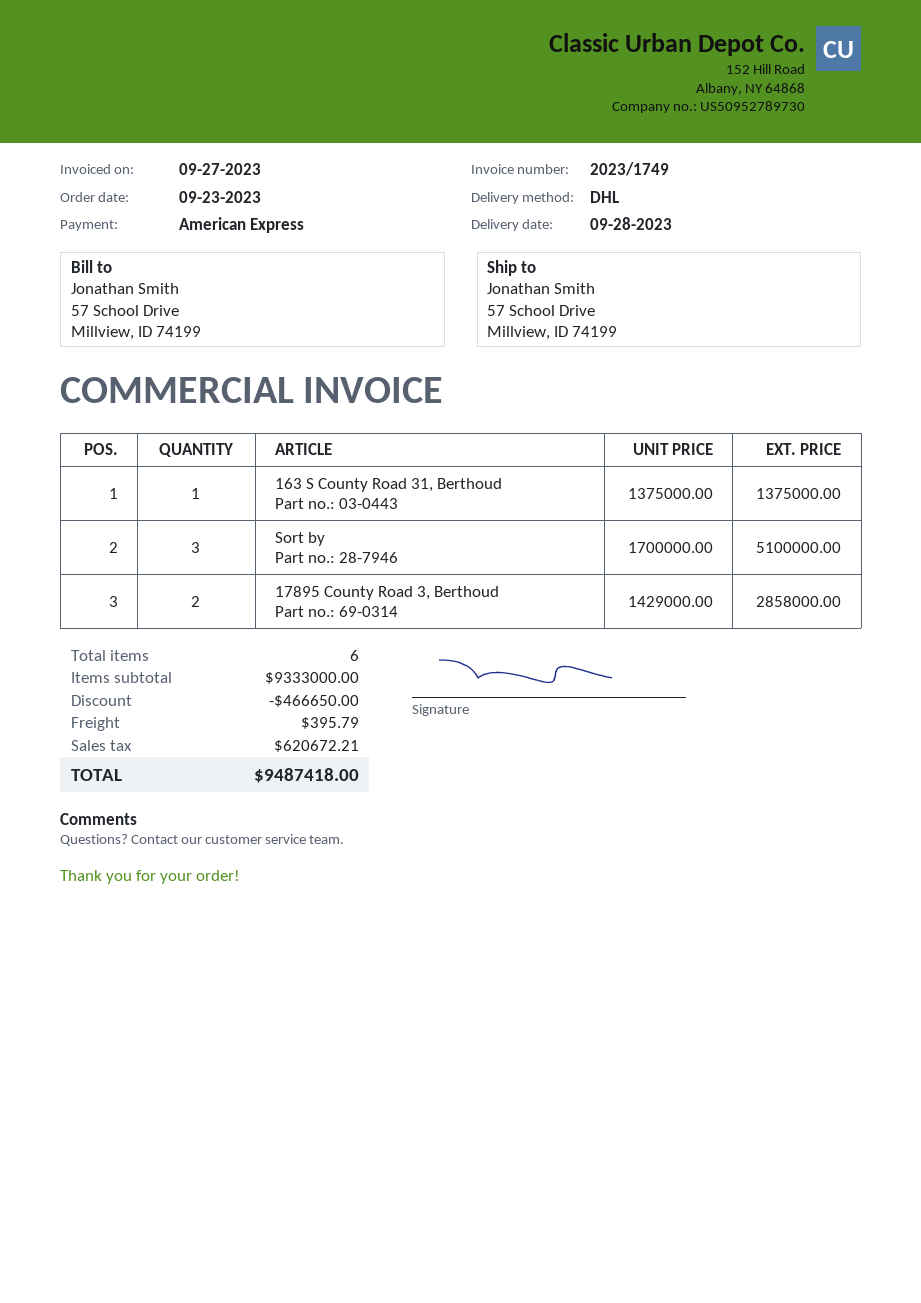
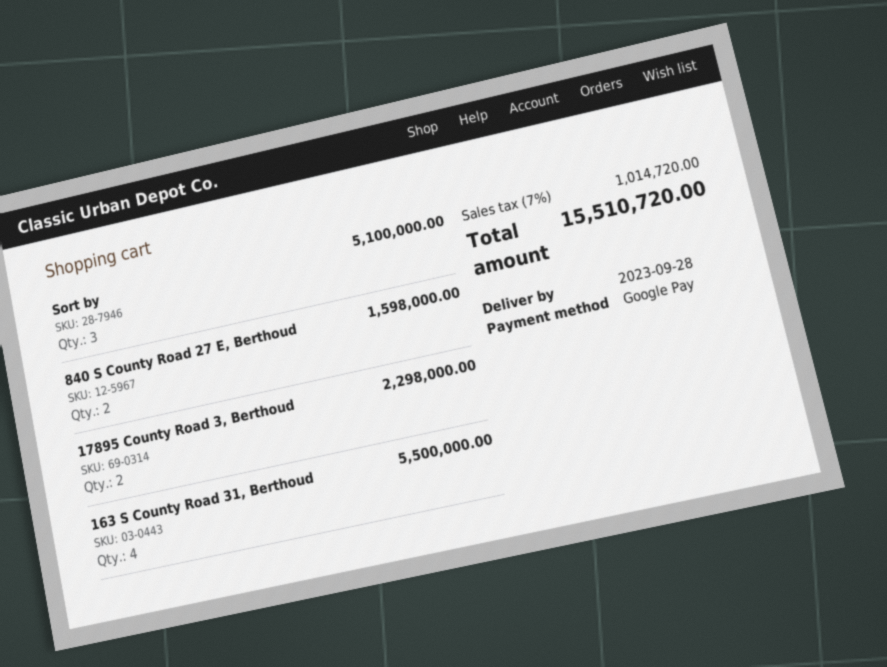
payment method: American Express -> Google Pay
163 S County Road 31, Berthoud: 1 for 1375000.00 -> 4 for 5500000.00
17895 County Road 3, Berthoud: 2 for 2858000.00 -> 2 for 2298000.00
840 S County Road 27 E, Berthoud: none -> 2 for 1598000.00
discount: 466650.00 -> none
shipping: 395.79 -> none
tax: 620672.21 -> 1014720.00
total: 9487418.00 -> 15510720.00

